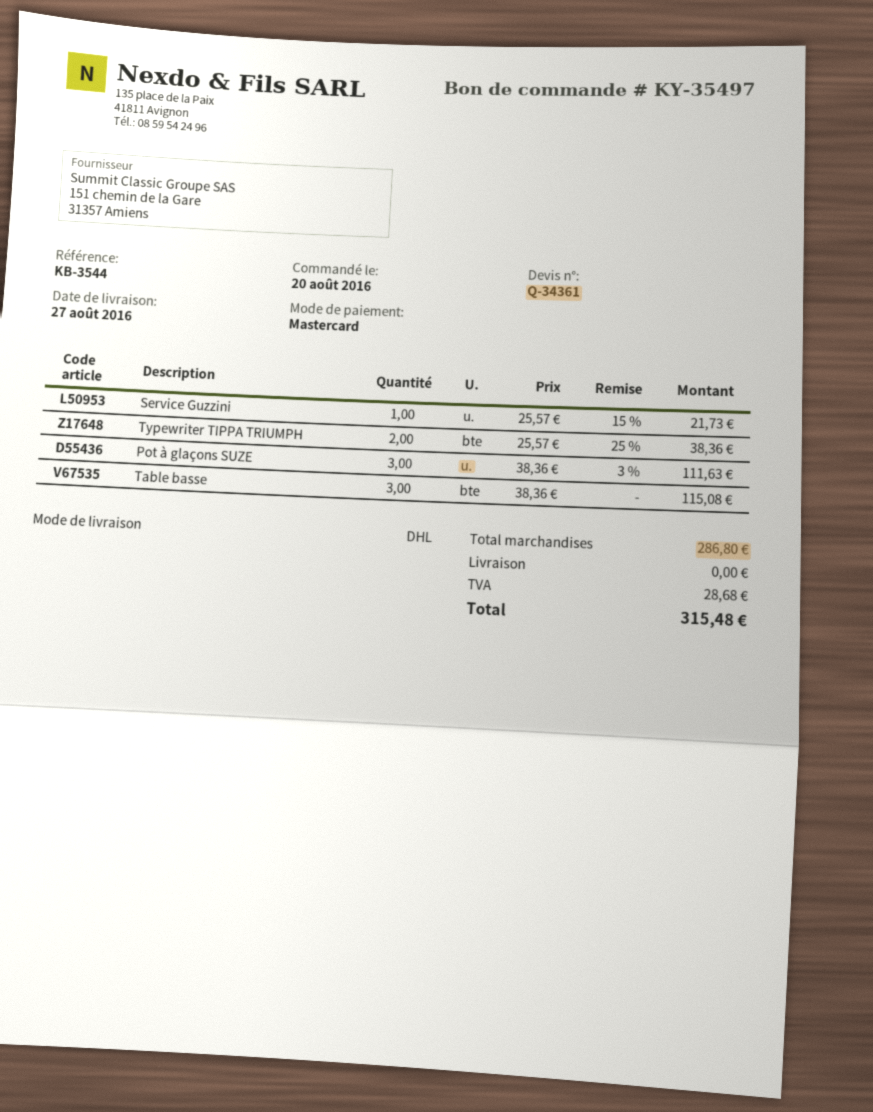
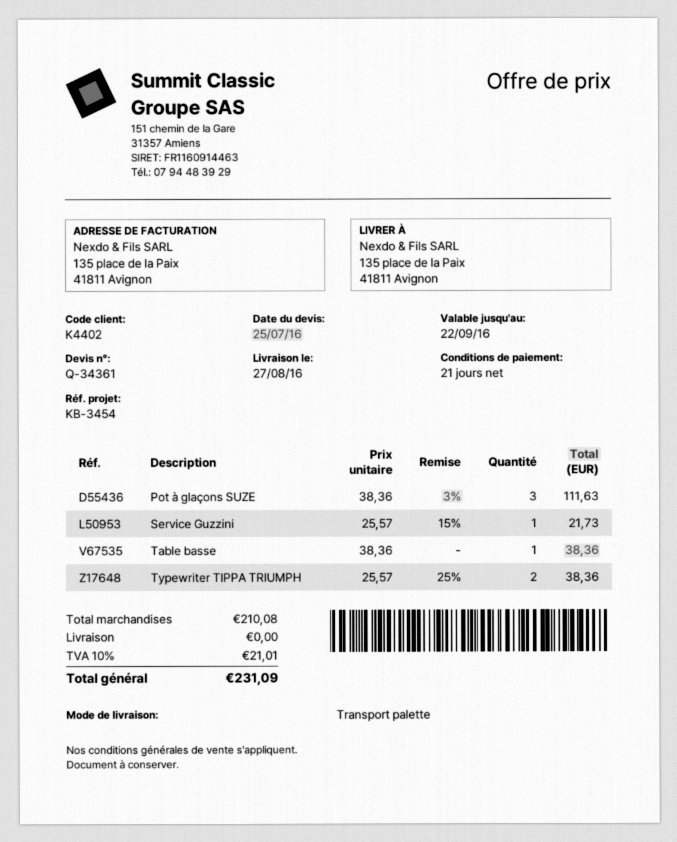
reference: KB-3544 -> KB-3454
shipping method: DHL -> pallet freight
Table basse: 3 x 38.36 = 115.08 -> 1 x 38.36 = 38.36
subtotal: 286.80 -> 210.08
tax: 28.68 -> 21.01
total: 315.48 -> 231.09

